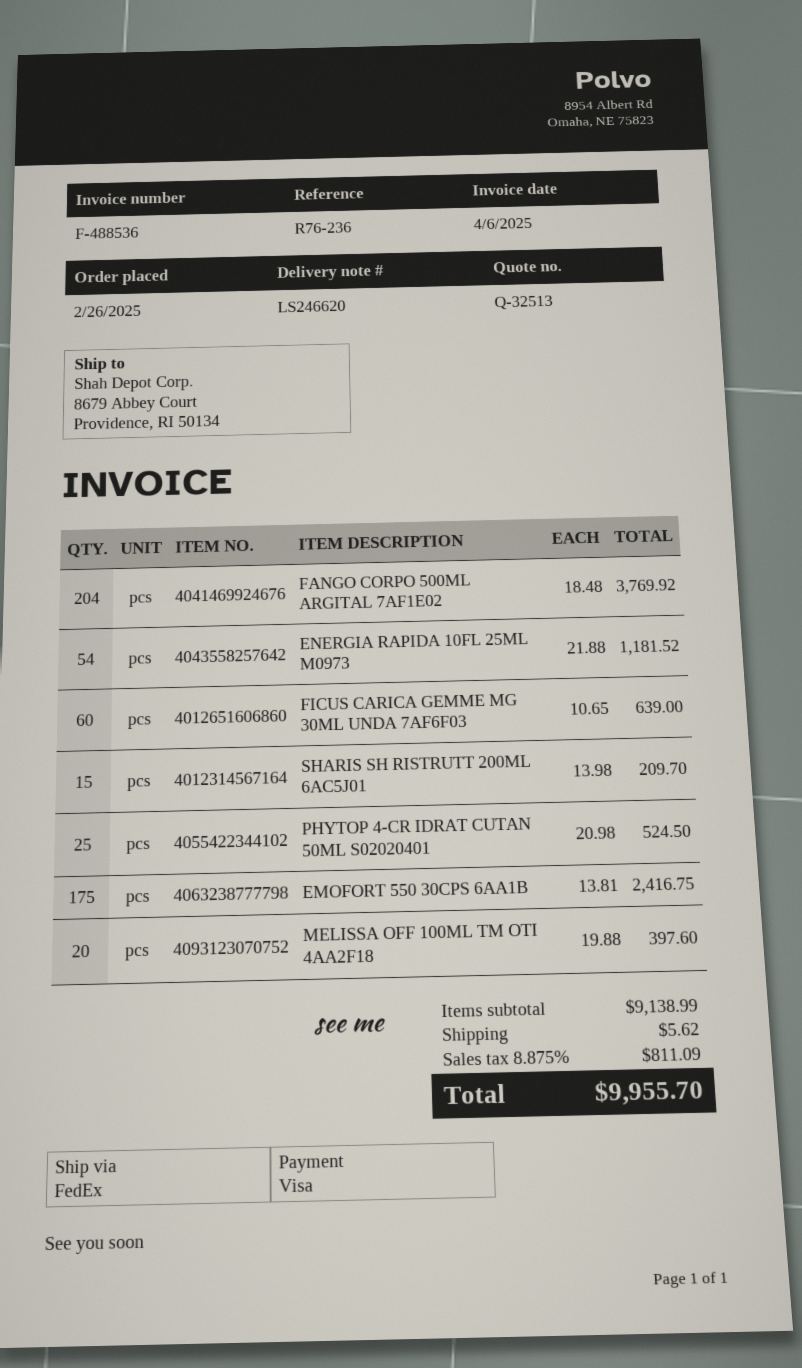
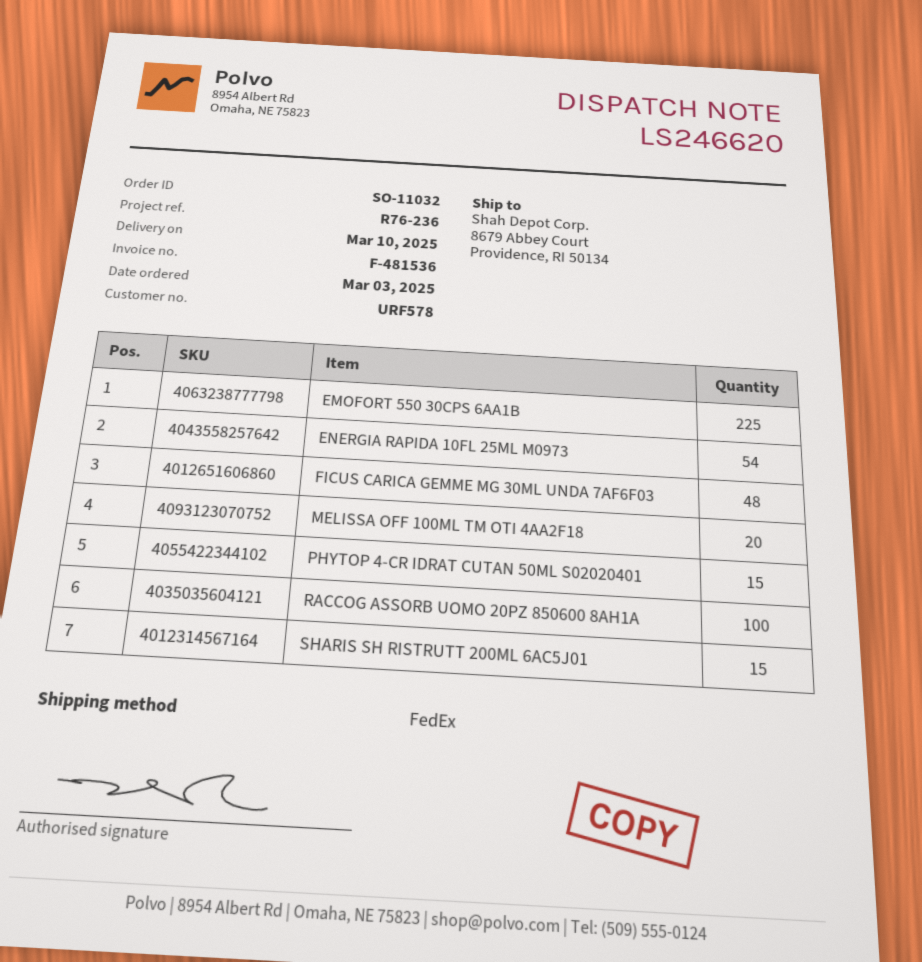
order date: 2025-02-26 -> 2025-03-03
invoice number: F-488536 -> F-481536
FANGO CORPO 500ML ARGITAL 7AF1E02: 204 -> none
FICUS CARICA GEMME MG 30ML UNDA 7AF6F03: 60 -> 48
PHYTOP 4-CR IDRAT CUTAN 50ML S02020401: 25 -> 15
EMOFORT 550 30CPS 6AA1B: 175 -> 225
RACCOG ASSORB UOMO 20PZ 850600 8AH1A: none -> 100

